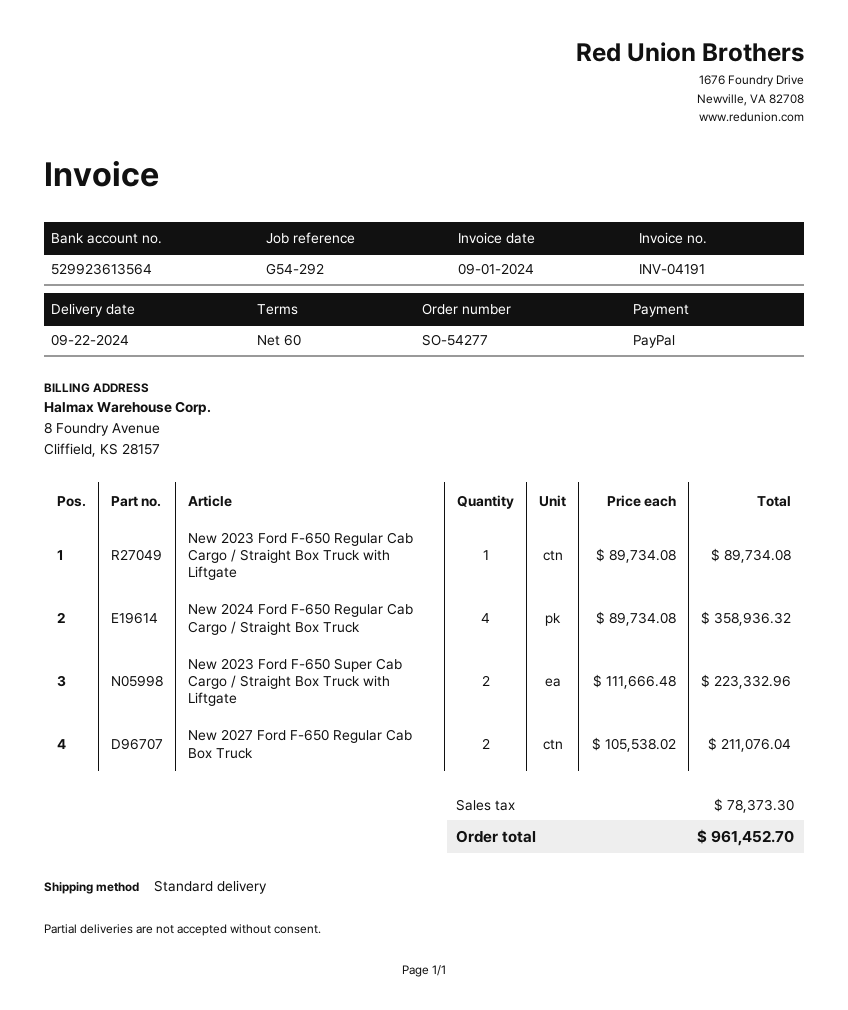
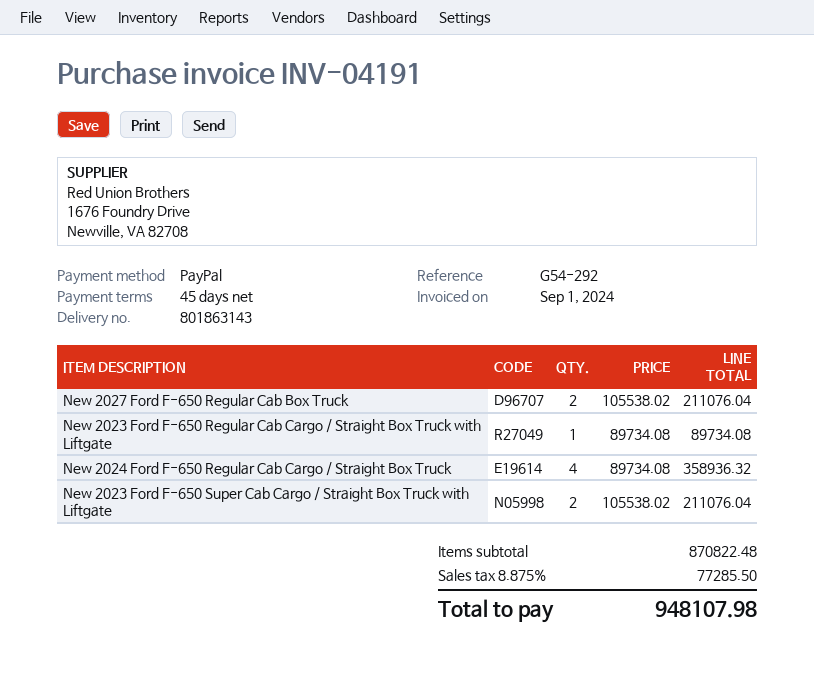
payment terms: 60 days -> 45 days
New 2023 Ford F-650 Super Cab Cargo / Straight Box Truck with Liftgate: 2 x 111666.48 = 223332.96 -> 2 x 105538.02 = 211076.04
tax: 78373.30 -> 77285.50
total: 961452.70 -> 948107.98

